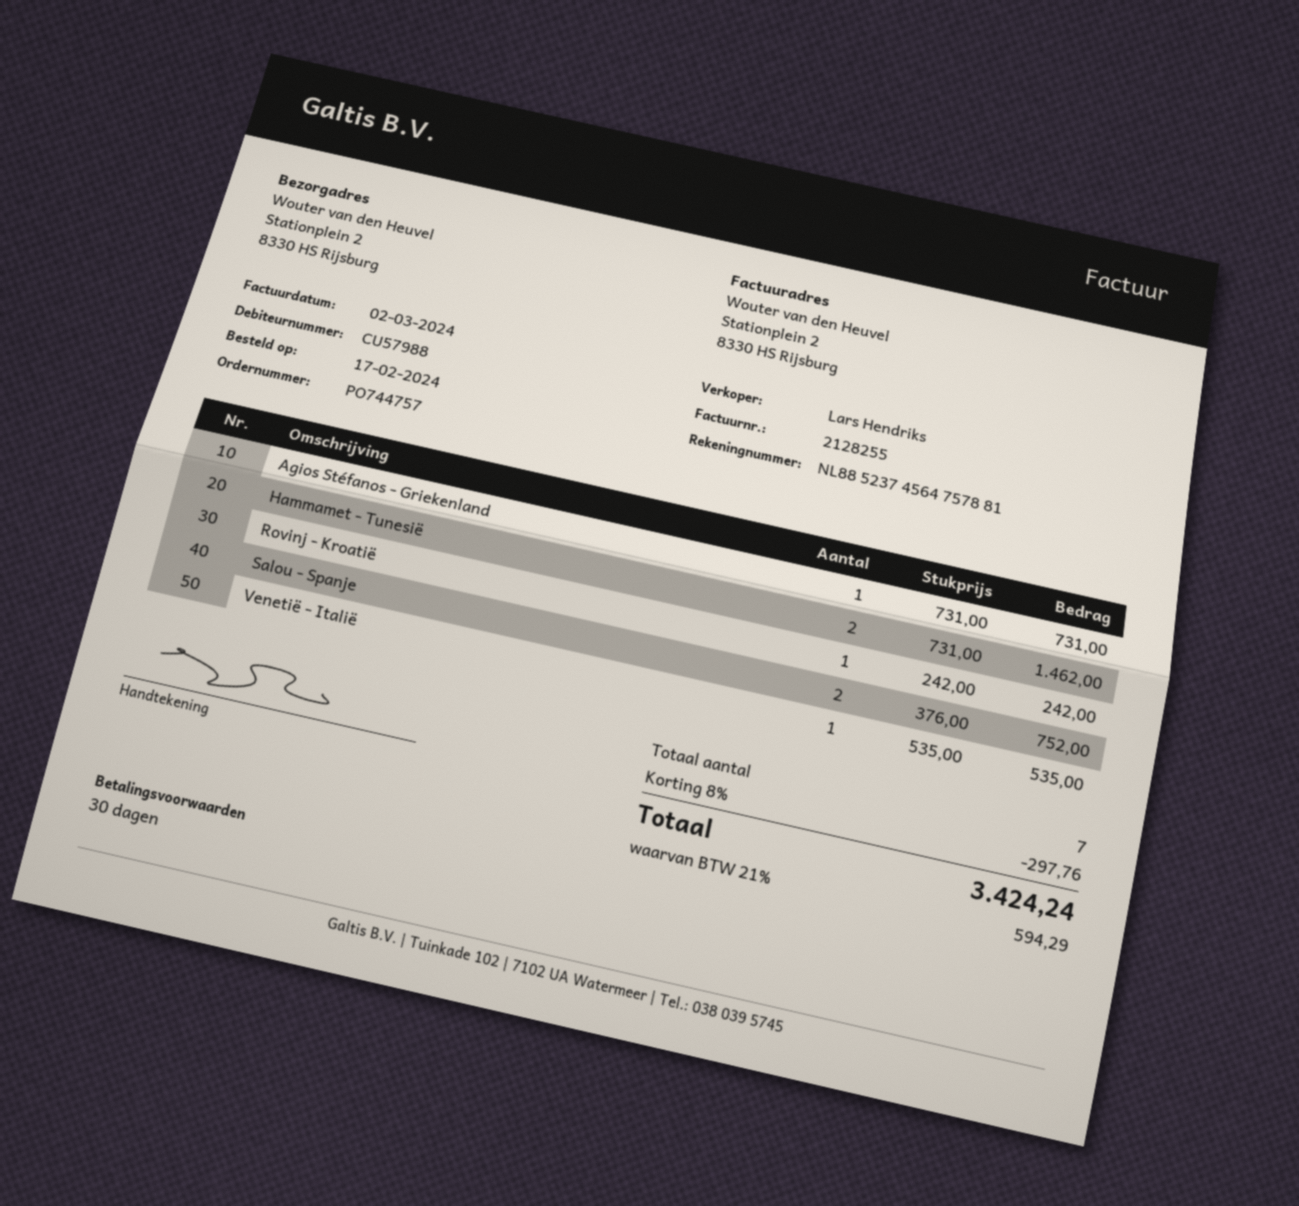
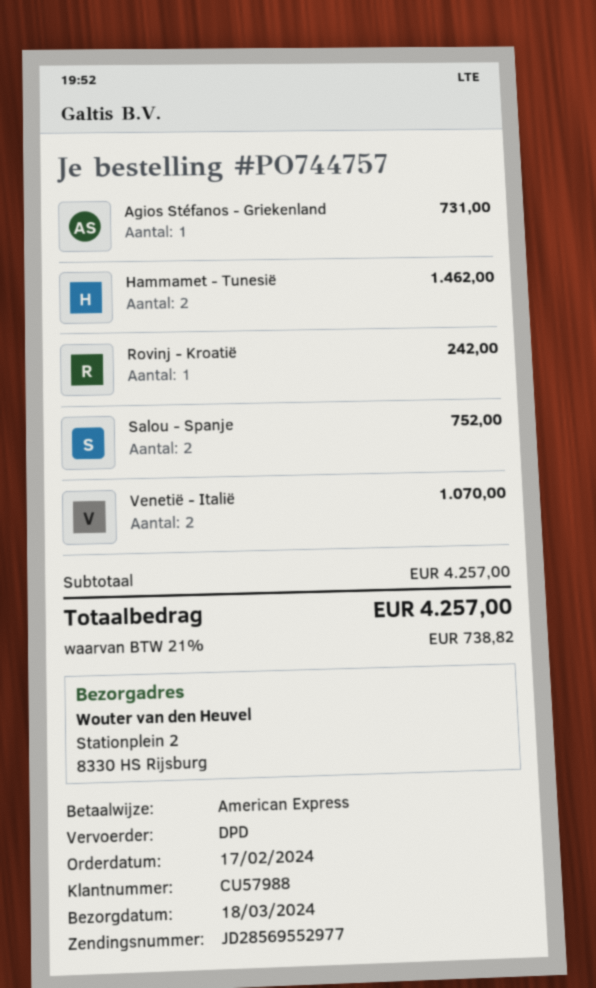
Venetië - Italië: 1 for 535.00 -> 2 for 1070.00
discount: 8% = 297.76 -> none
tax: 21% = 594.29 -> 21% = 738.82
total: 3424.24 -> 4257.00

